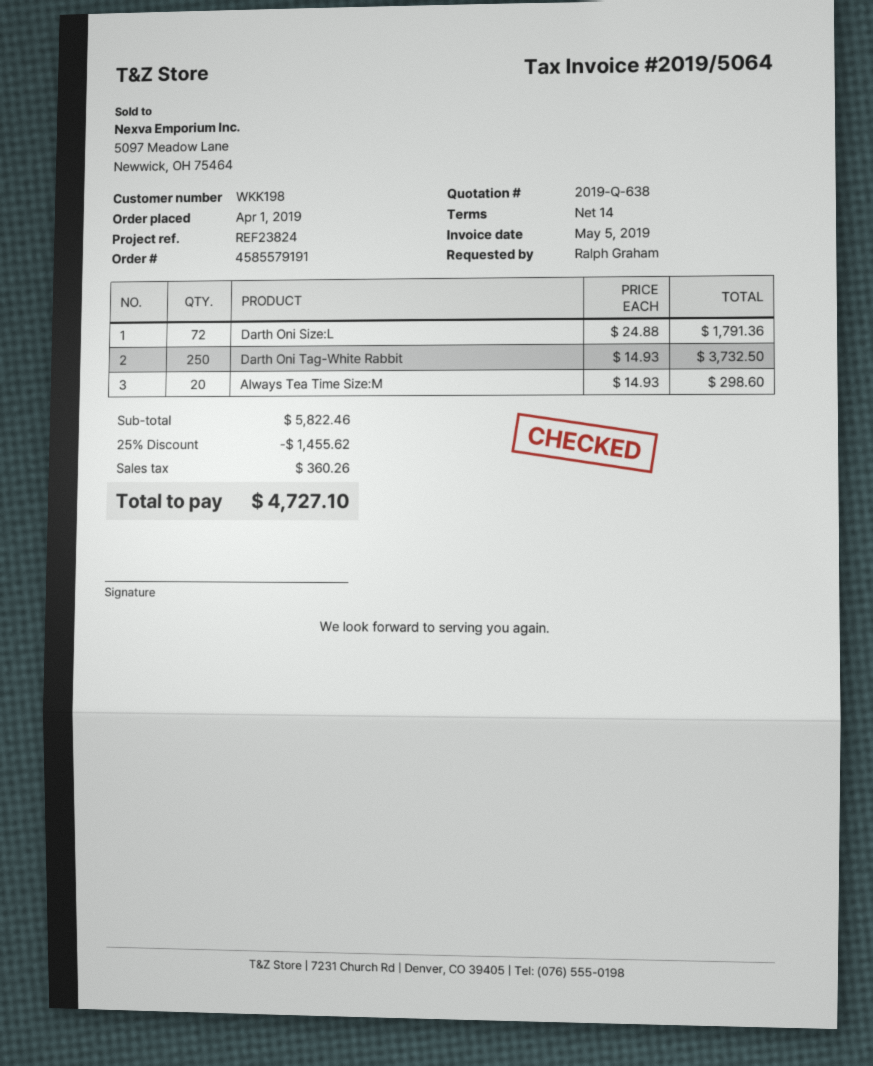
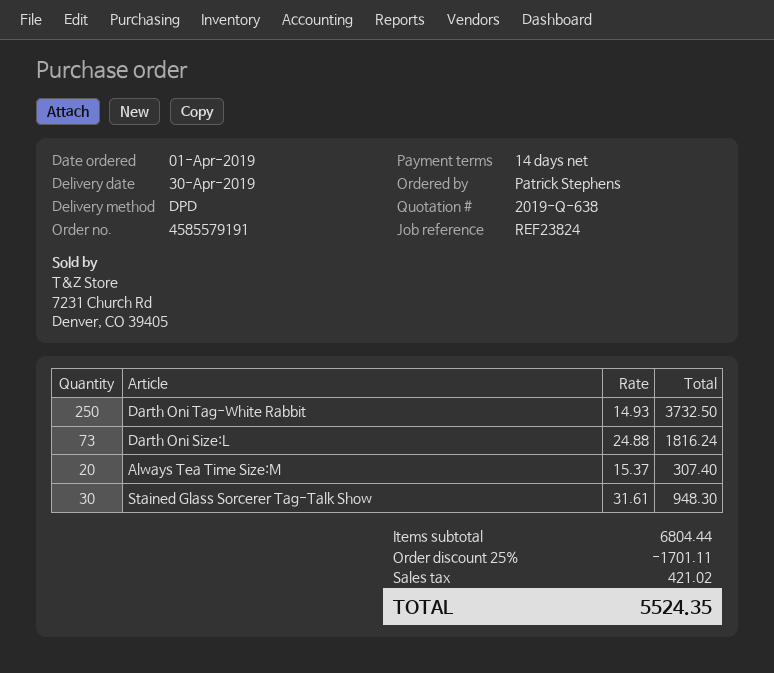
ordered by: Ralph Graham -> Patrick Stephens
Darth Oni Size:L: 72 x 24.88 = 1791.36 -> 73 x 24.88 = 1816.24
Always Tea Time Size:M: 20 x 14.93 = 298.60 -> 20 x 15.37 = 307.40
Stained Glass Sorcerer Tag-Talk Show: none -> 30 x 31.61 = 948.30
subtotal: 5822.46 -> 6804.44
discount: 25% = 1455.62 -> 25% = 1701.11
tax: 360.26 -> 421.02
total: 4727.10 -> 5524.35

